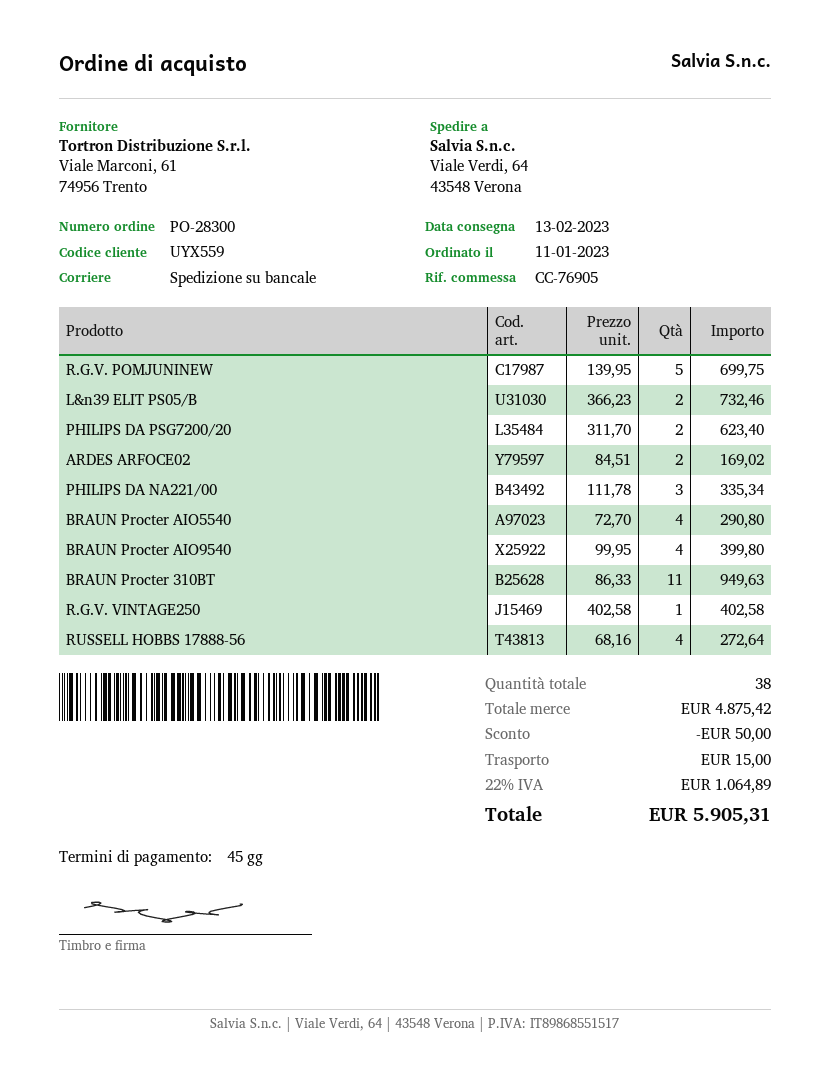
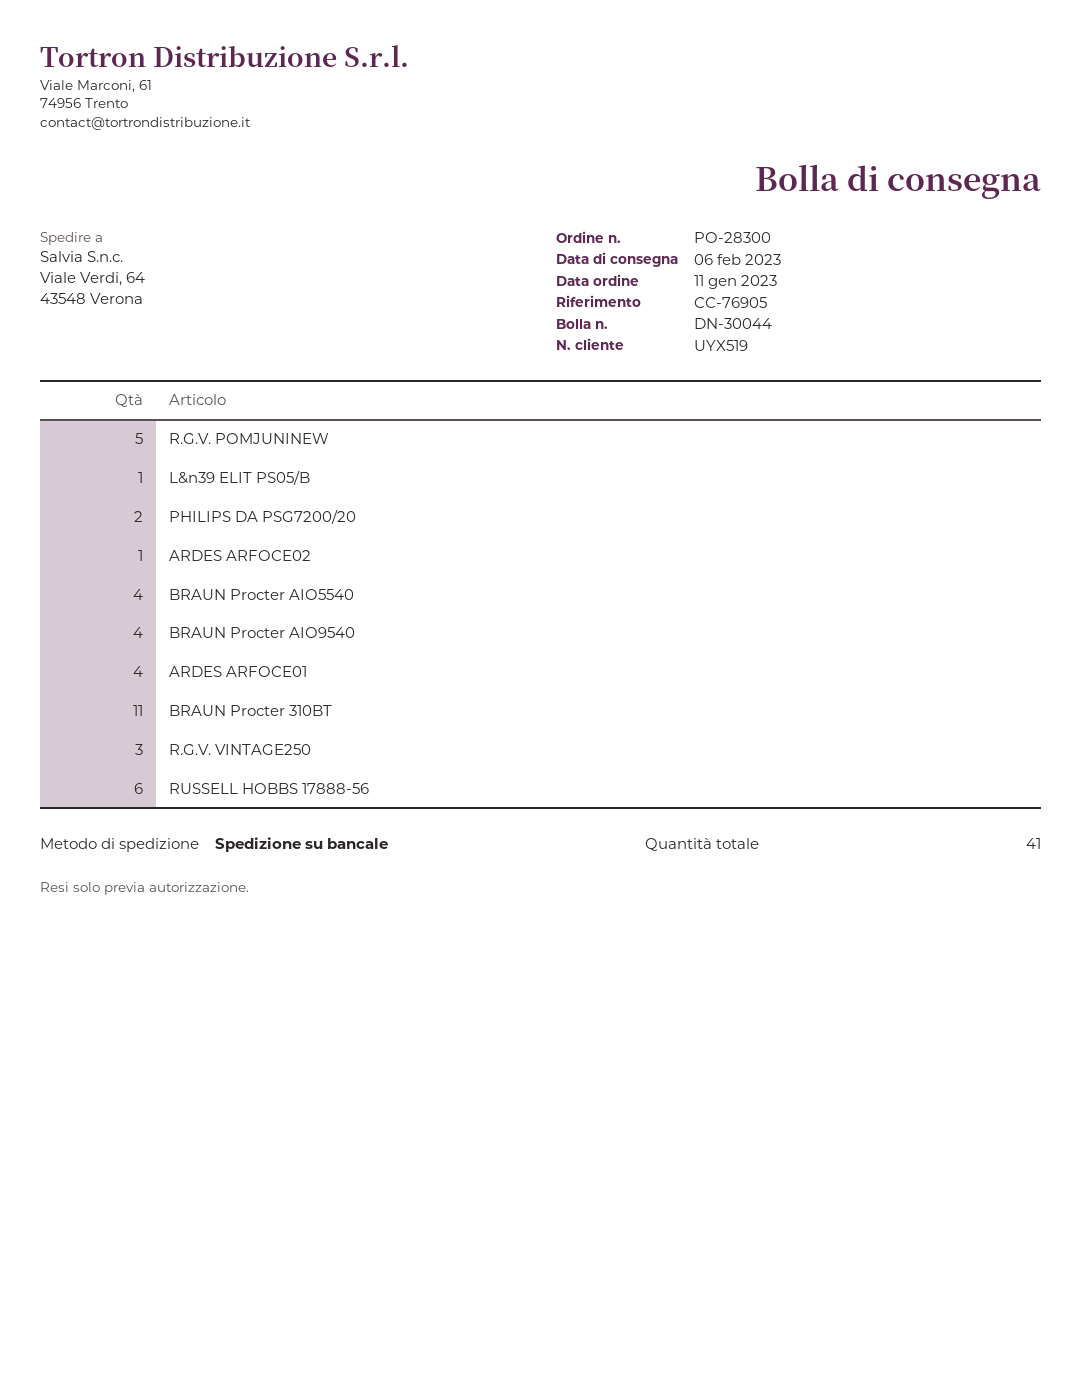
delivery date: 2023-02-13 -> 2023-02-06
customer number: UYX559 -> UYX519
L&n39 ELIT PS05/B: 2 -> 1
ARDES ARFOCE02: 2 -> 1
PHILIPS DA NA221/00: 3 -> none
R.G.V. VINTAGE250: 1 -> 3
RUSSELL HOBBS 17888-56: 4 -> 6
ARDES ARFOCE01: none -> 4
total quantity: 38 -> 41

